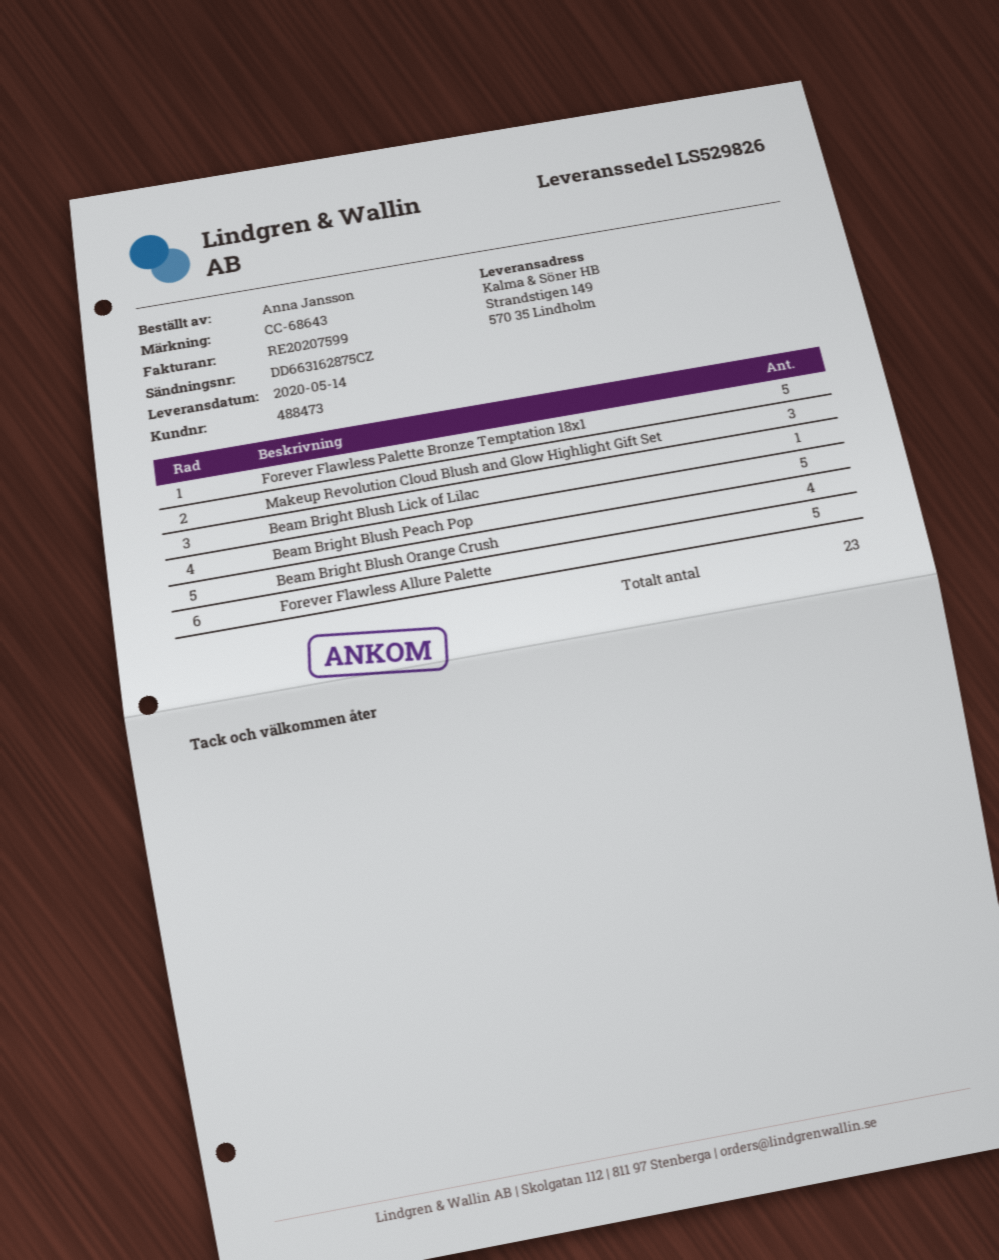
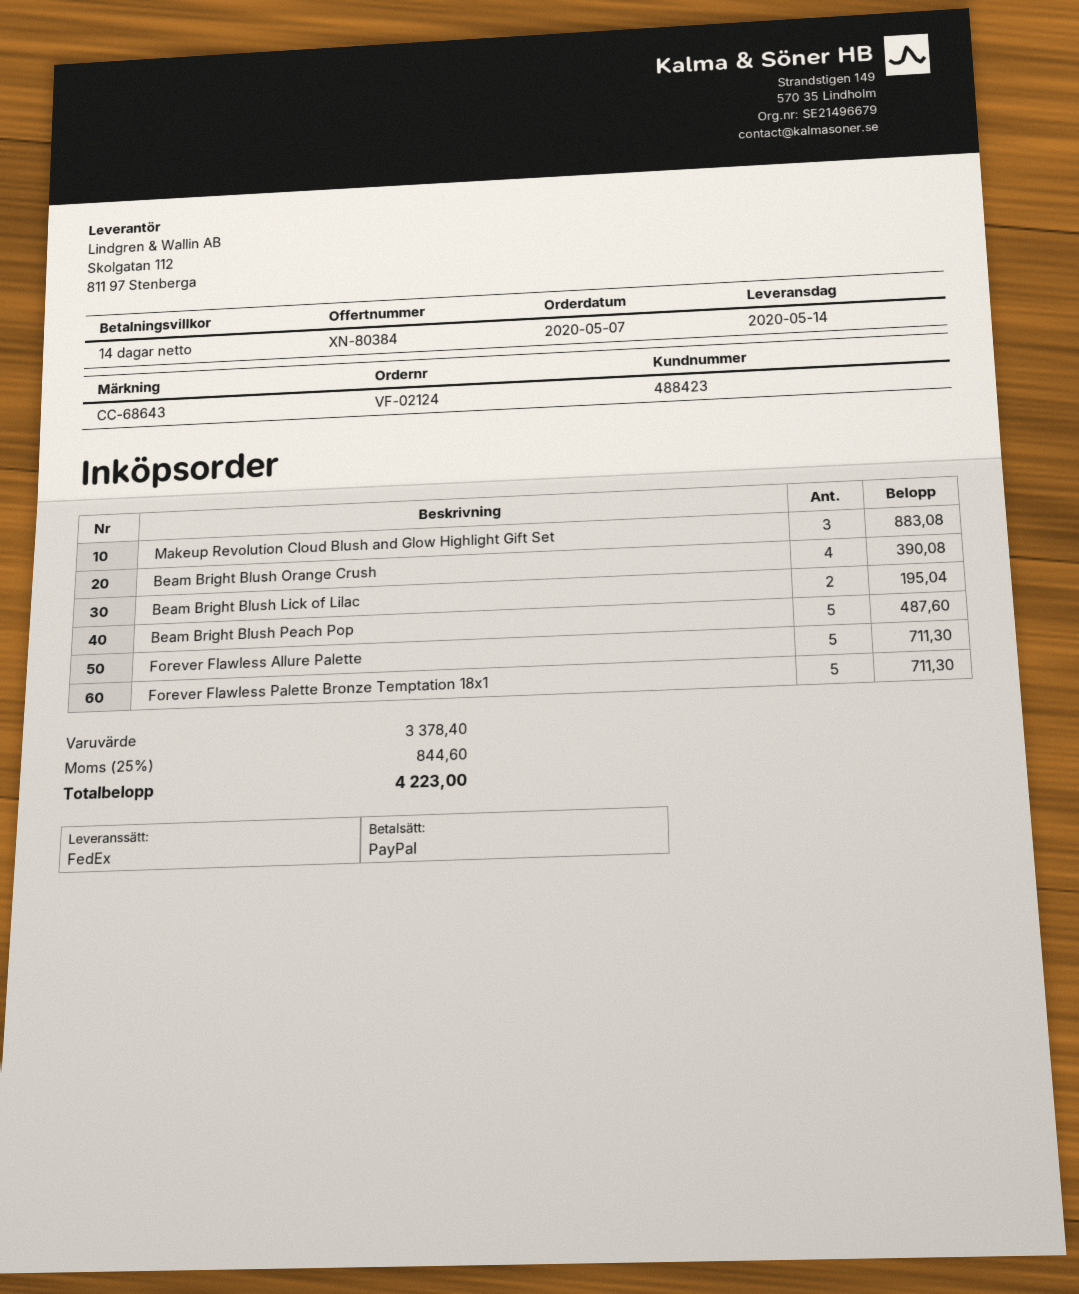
customer number: 488473 -> 488423
Beam Bright Blush Lick of Lilac: 1 -> 2

